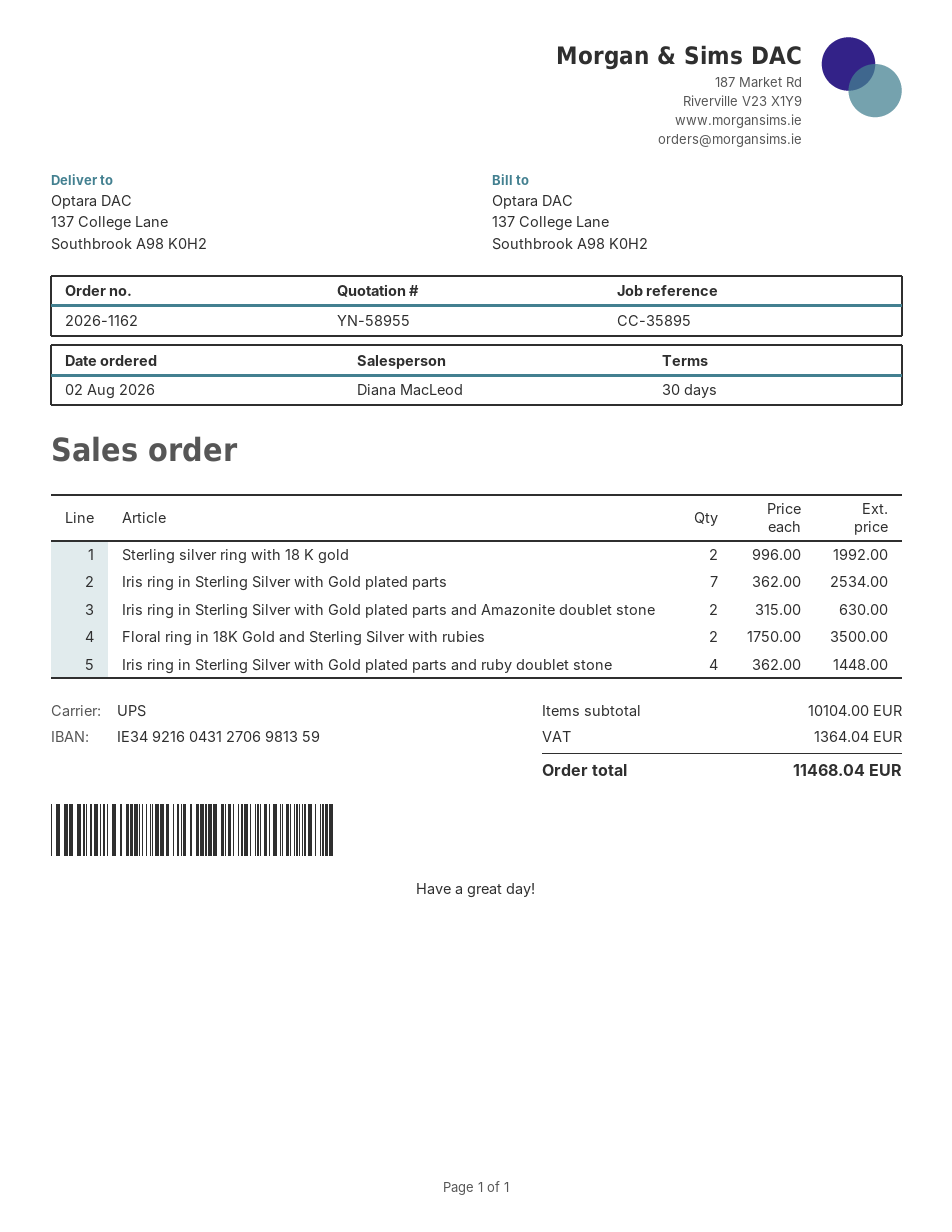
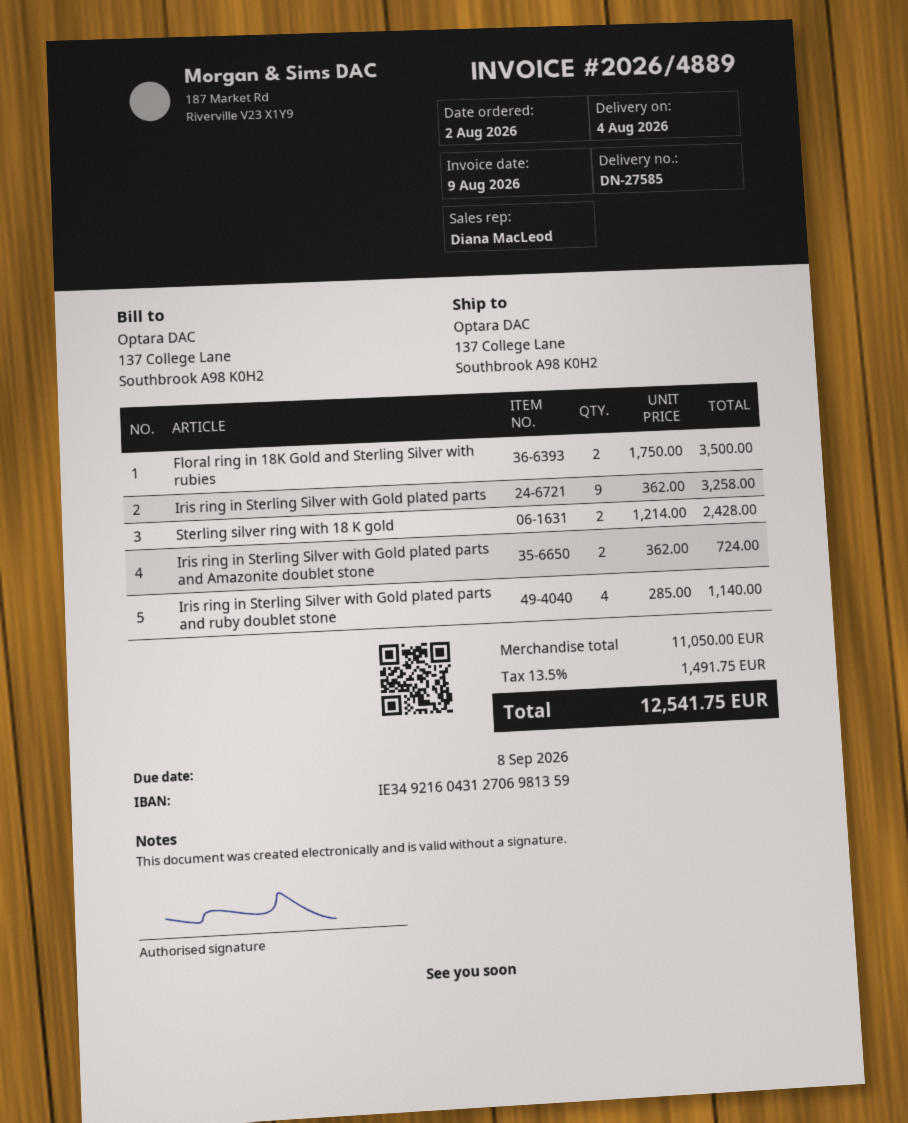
Sterling silver ring with 18 K gold: 2 x 996.00 = 1992.00 -> 2 x 1214.00 = 2428.00
Iris ring in Sterling Silver with Gold plated parts: 7 x 362.00 = 2534.00 -> 9 x 362.00 = 3258.00
Iris ring in Sterling Silver with Gold plated parts and Amazonite doublet stone: 2 x 315.00 = 630.00 -> 2 x 362.00 = 724.00
Iris ring in Sterling Silver with Gold plated parts and ruby doublet stone: 4 x 362.00 = 1448.00 -> 4 x 285.00 = 1140.00
subtotal: 10104.00 -> 11050.00
tax: 1364.04 -> 1491.75
total: 11468.04 -> 12541.75

